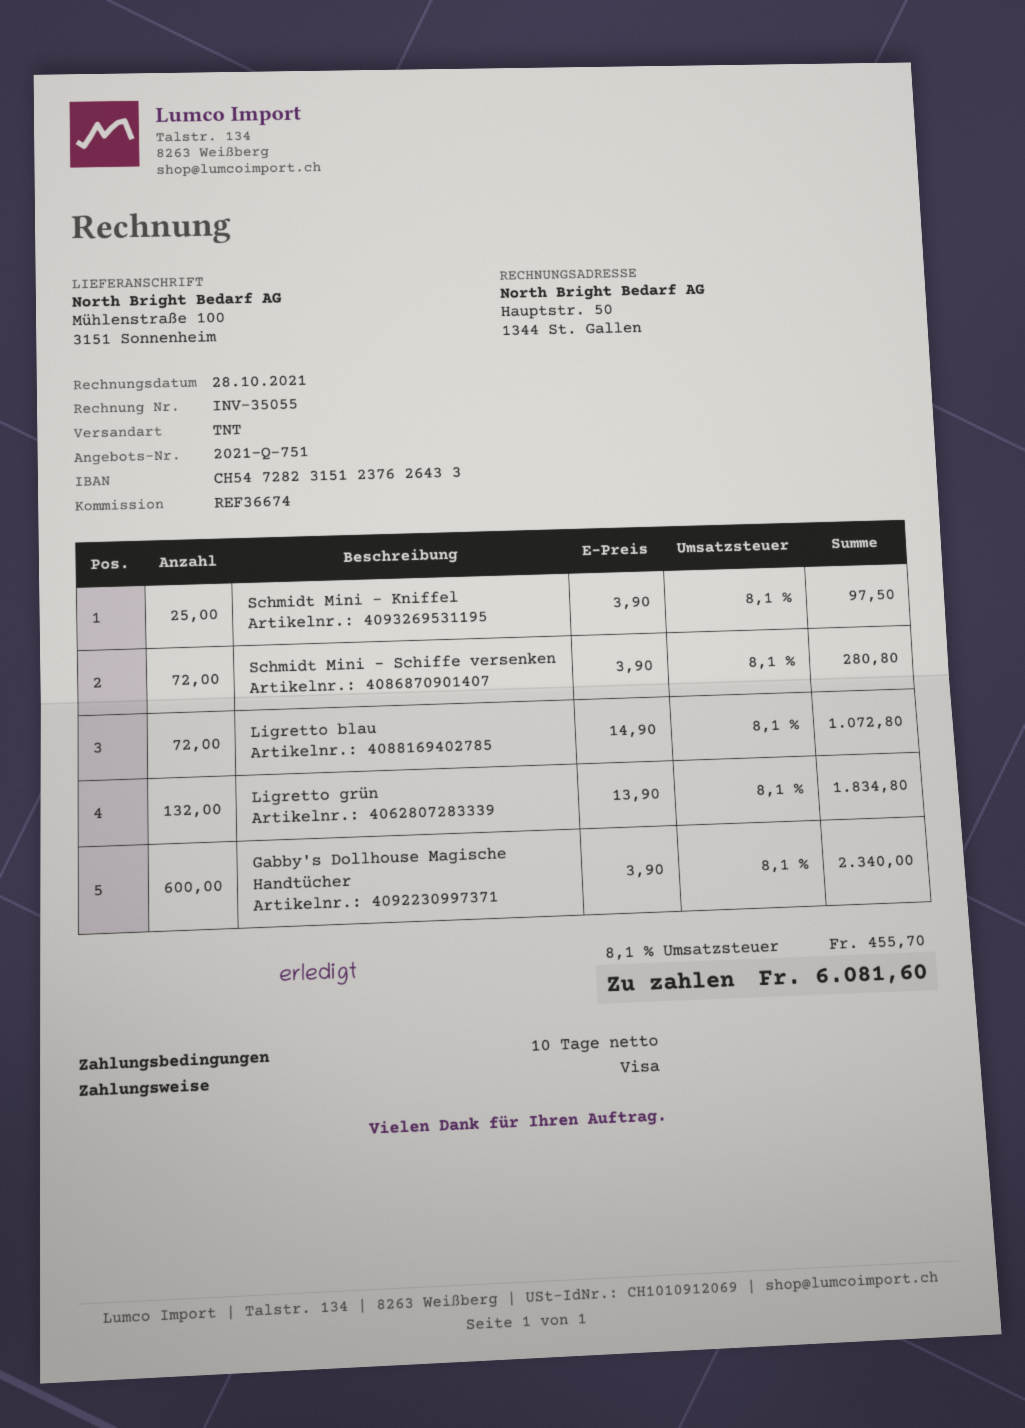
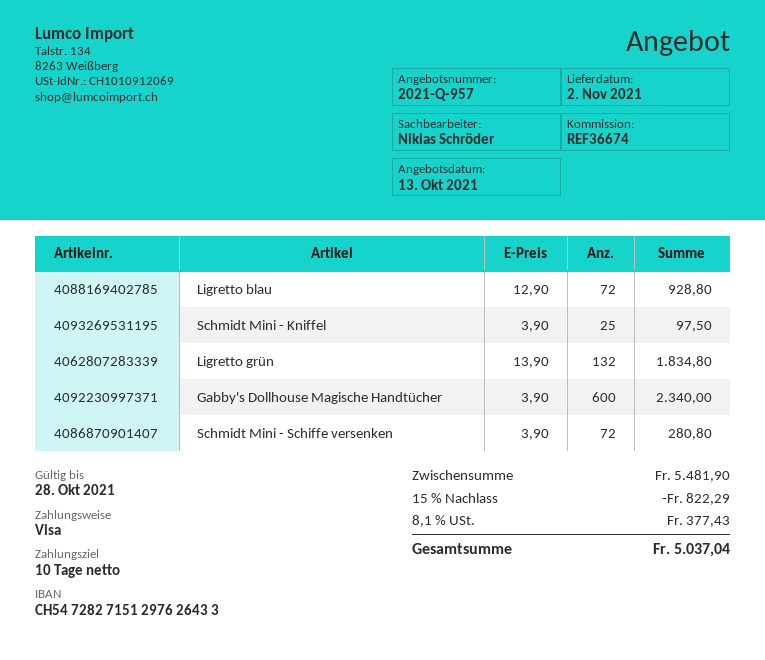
quote number: 2021-Q-751 -> 2021-Q-957
bank account: CH5472823151237626433 -> CH5472827151297626433
Ligretto blau: 72 x 14.90 = 1072.80 -> 72 x 12.90 = 928.80
discount: none -> 15% = 822.29
tax: 8.1% = 455.70 -> 8.1% = 377.43
total: 6081.60 -> 5037.04

